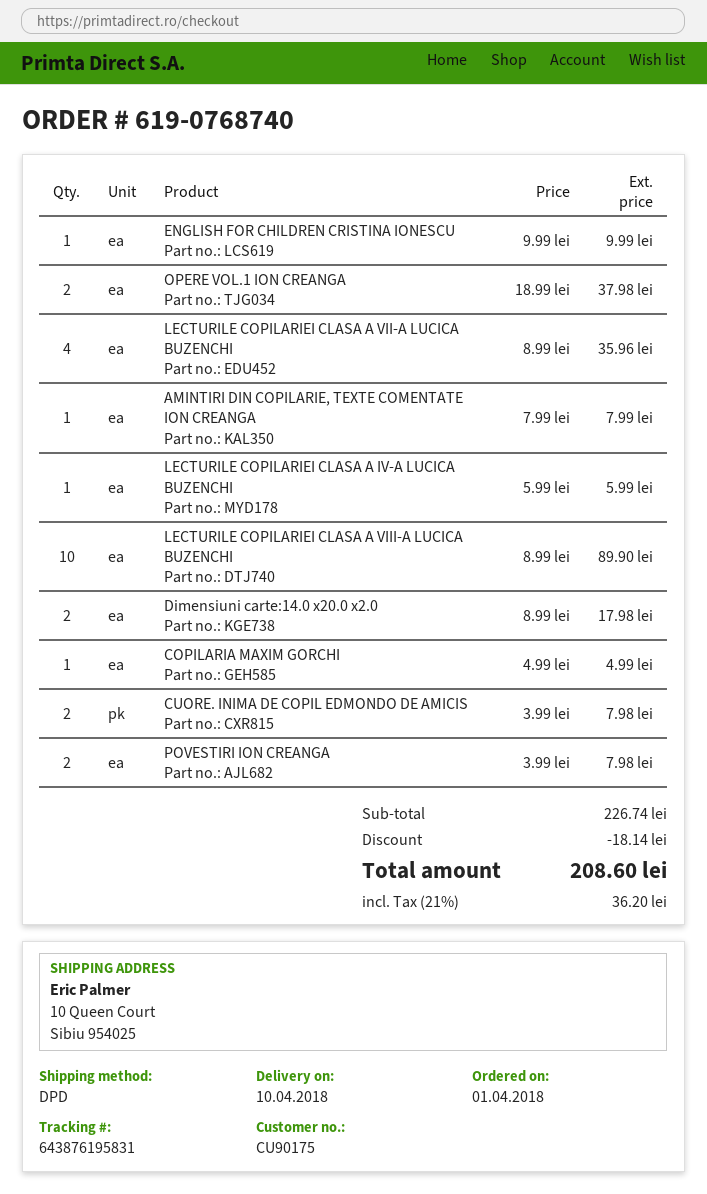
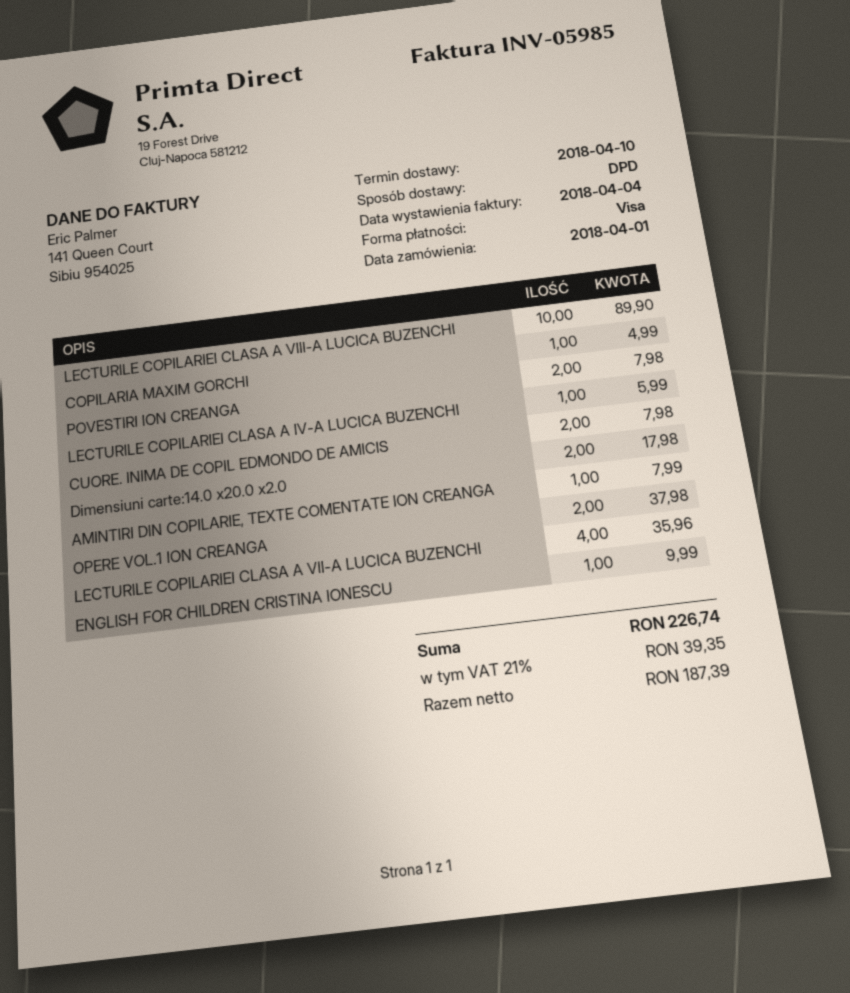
discount: 18.14 -> none
tax: 21% = 36.20 -> 21% = 39.35
total: 208.60 -> 226.74

